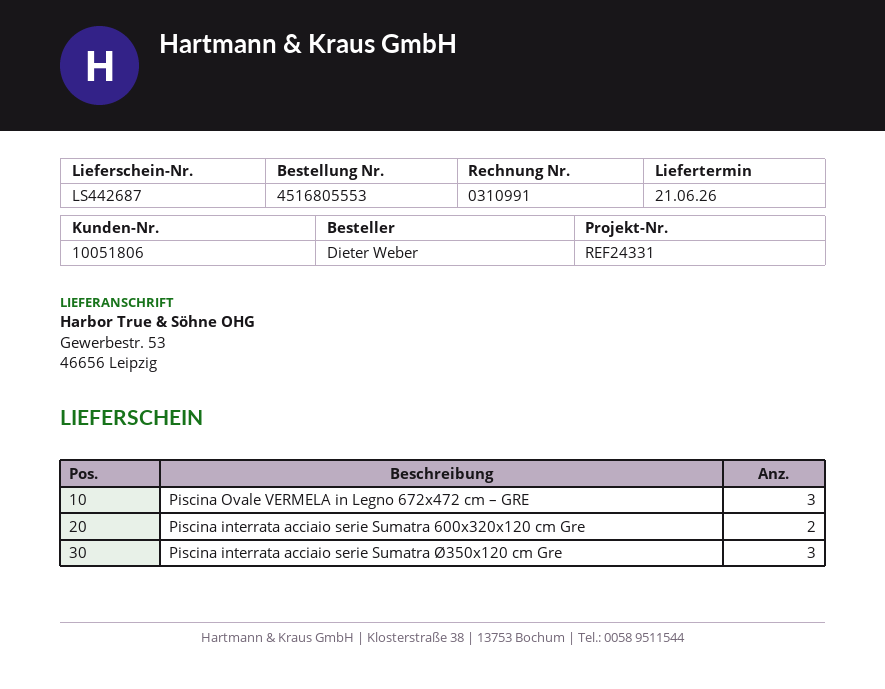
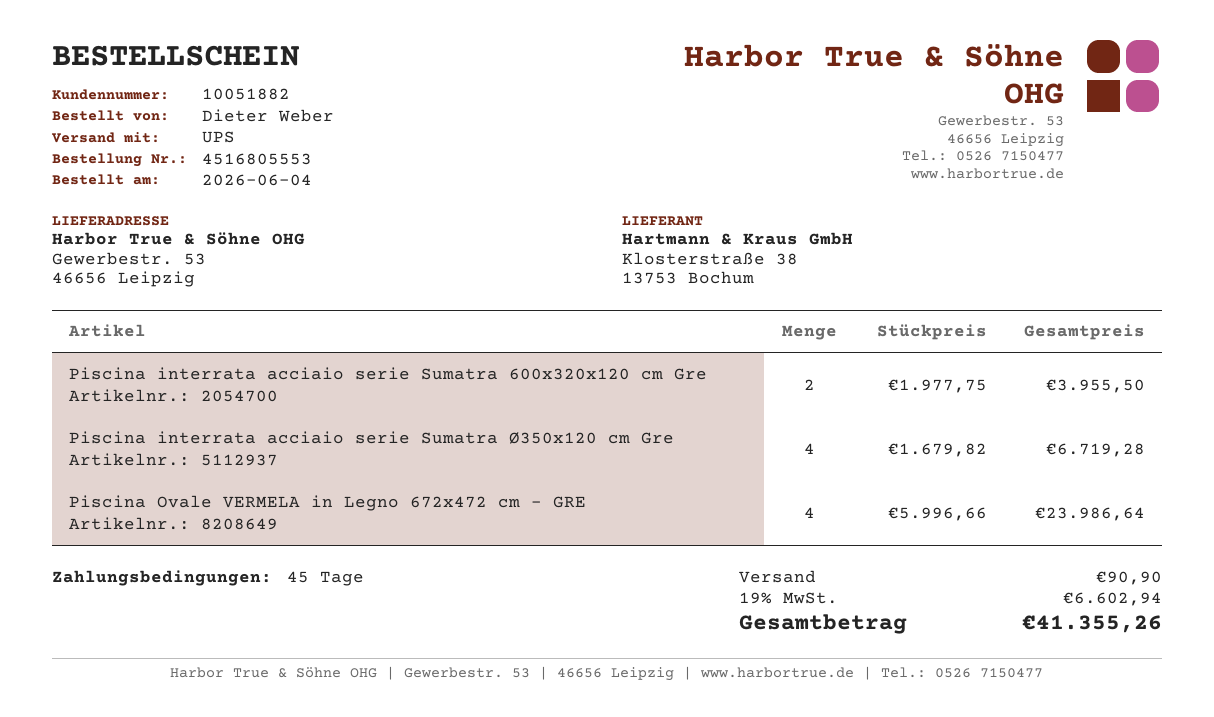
customer number: 10051806 -> 10051882
Piscina Ovale VERMELA in Legno 672x472 cm – GRE: 3 -> 4
Piscina interrata acciaio serie Sumatra Ø350x120 cm Gre: 3 -> 4

